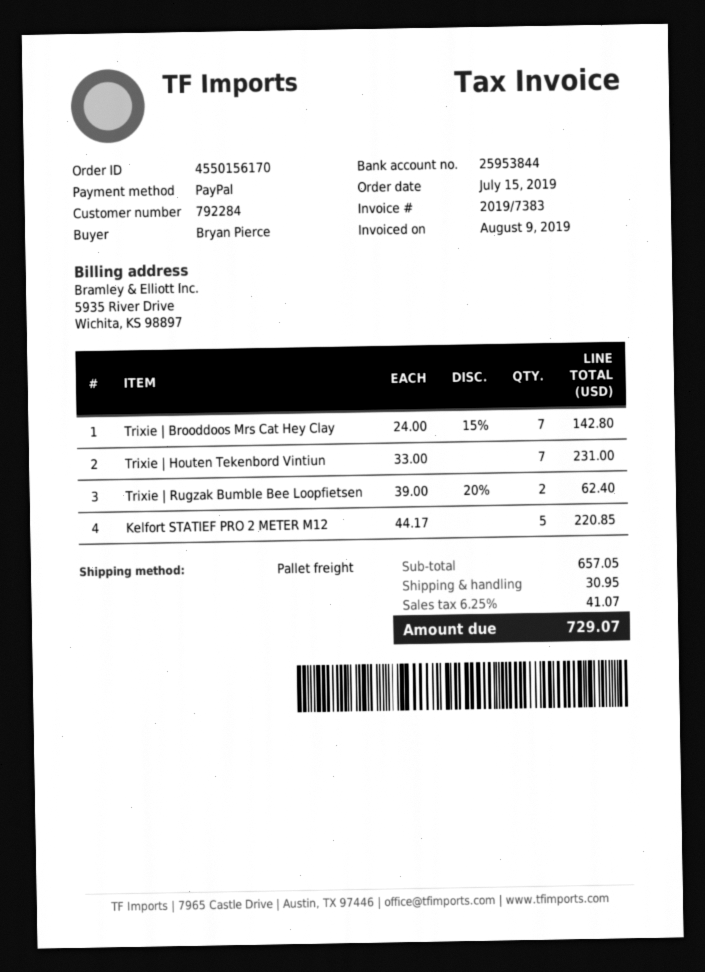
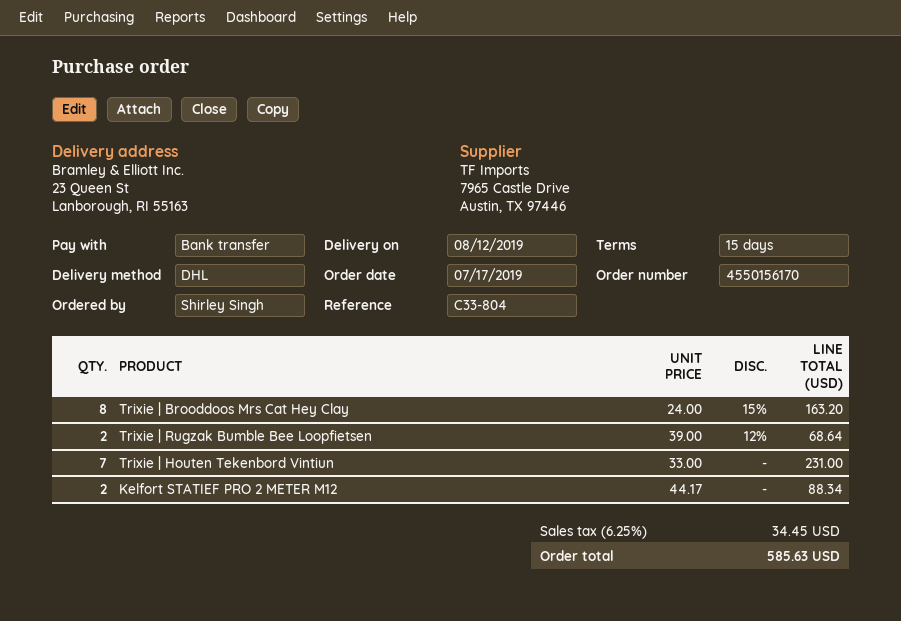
order date: 2019-07-15 -> 2019-07-17
ordered by: Bryan Pierce -> Shirley Singh
payment method: PayPal -> bank transfer
shipping method: pallet freight -> DHL
Trixie | Brooddoos Mrs Cat Hey Clay: 7 x 24.00 - 15% = 142.80 -> 8 x 24.00 - 15% = 163.20
Trixie | Rugzak Bumble Bee Loopfietsen: 2 x 39.00 - 20% = 62.40 -> 2 x 39.00 - 12% = 68.64
Kelfort STATIEF PRO 2 METER M12: 5 x 44.17 = 220.85 -> 2 x 44.17 = 88.34
shipping: 30.95 -> none
tax: 6.25% = 41.07 -> 6.25% = 34.45
total: 729.07 -> 585.63

